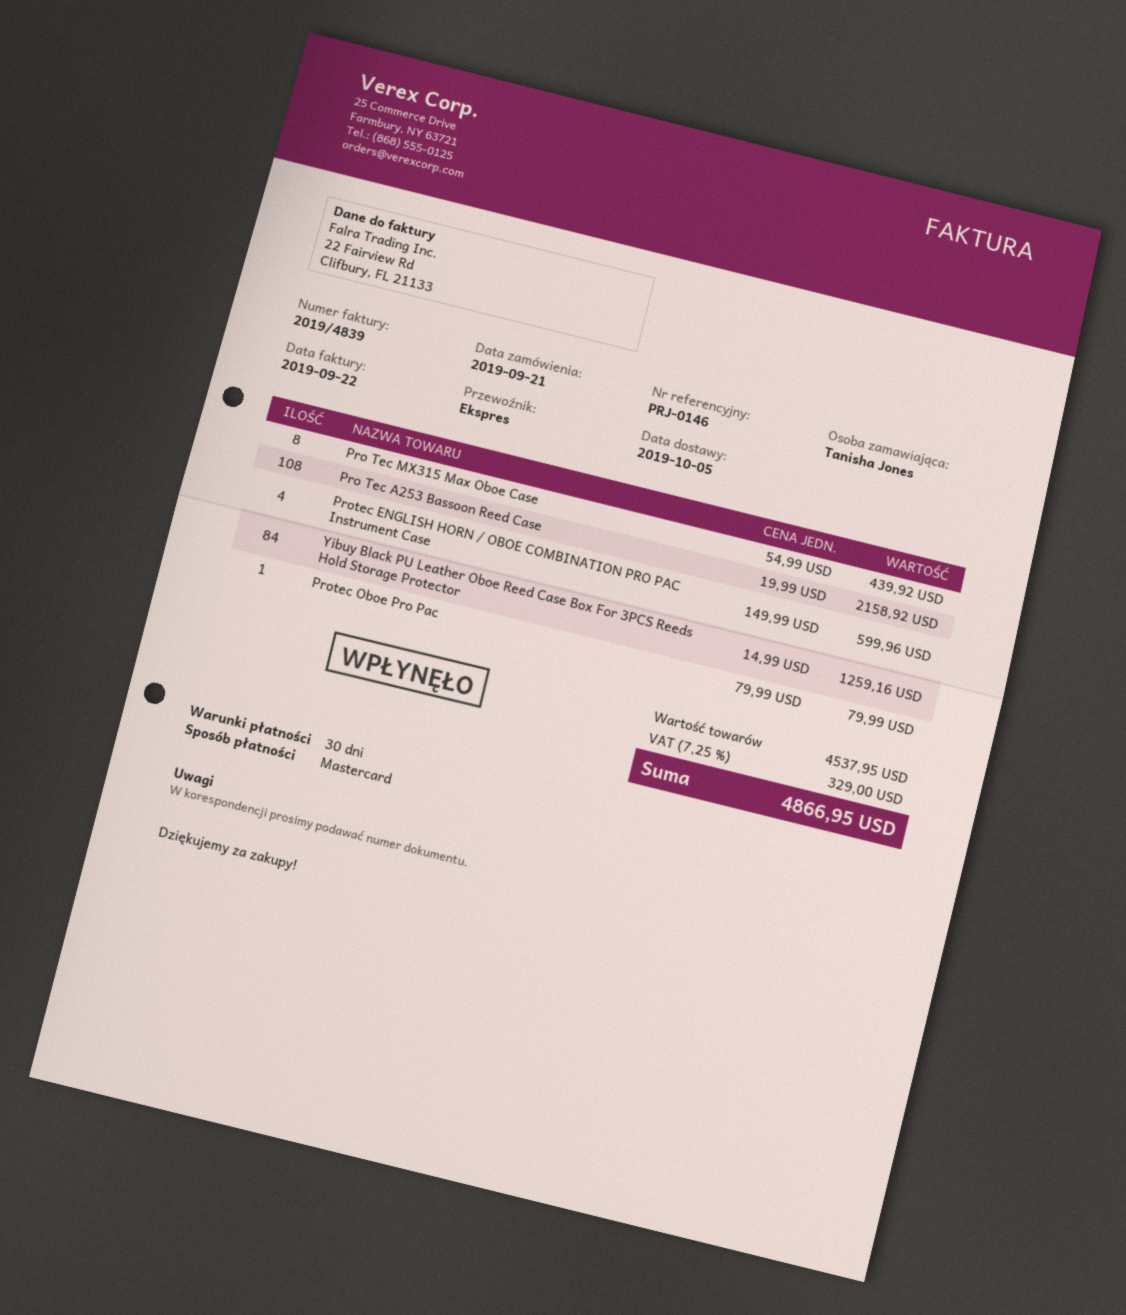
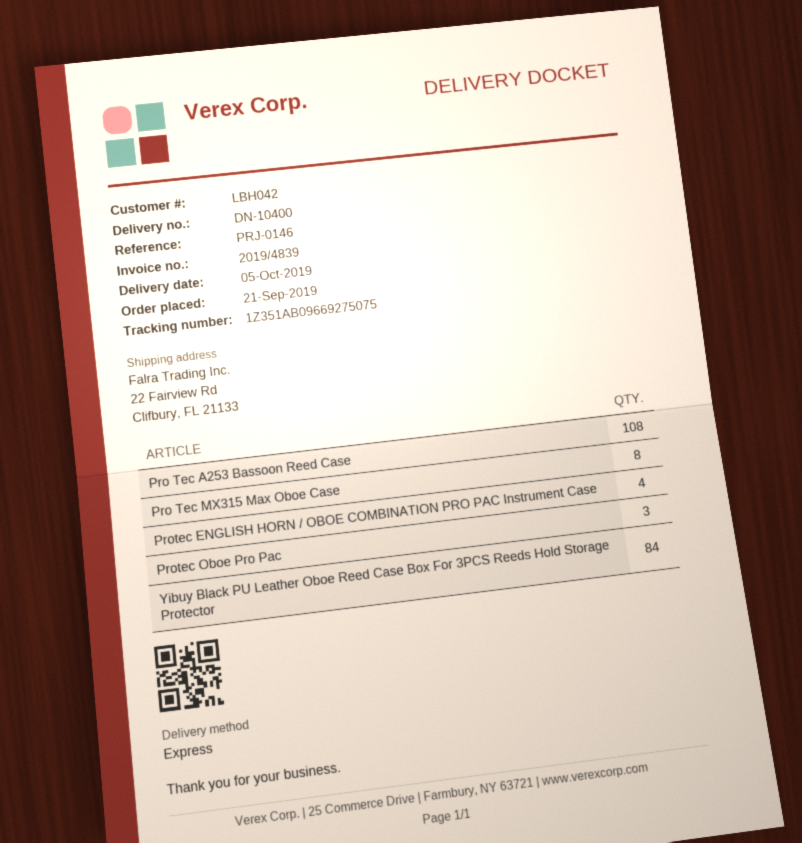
Protec Oboe Pro Pac: 1 -> 3

